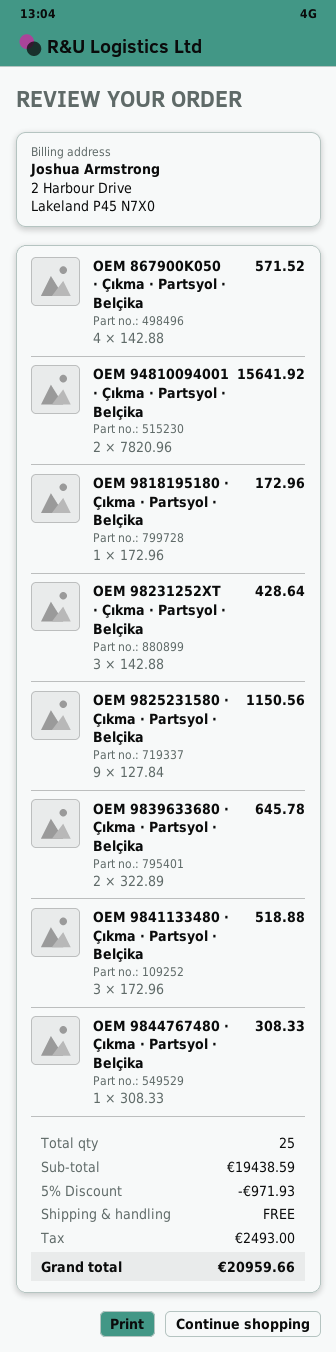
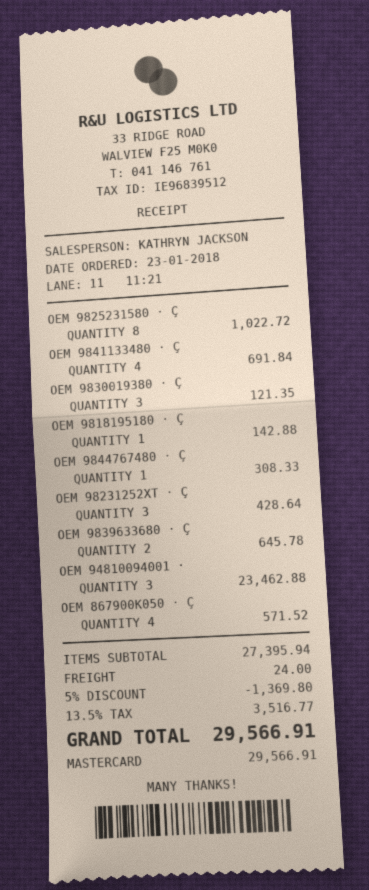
OEM 94810094001 · Çıkma · Partsyol · Belçika: 2 for 15641.92 -> 3 for 23462.88
OEM 9818195180 · Çıkma · Partsyol · Belçika: 1 for 172.96 -> 1 for 142.88
OEM 9825231580 · Çıkma · Partsyol · Belçika: 9 for 1150.56 -> 8 for 1022.72
OEM 9841133480 · Çıkma · Partsyol · Belçika: 3 for 518.88 -> 4 for 691.84
OEM 9830019380 · Ç: none -> 3 for 121.35
subtotal: 19438.59 -> 27395.94
discount: 5% = 971.93 -> 5% = 1369.80
shipping: 0.00 -> 24.00
tax: 2493.00 -> 3516.77
total: 20959.66 -> 29566.91

